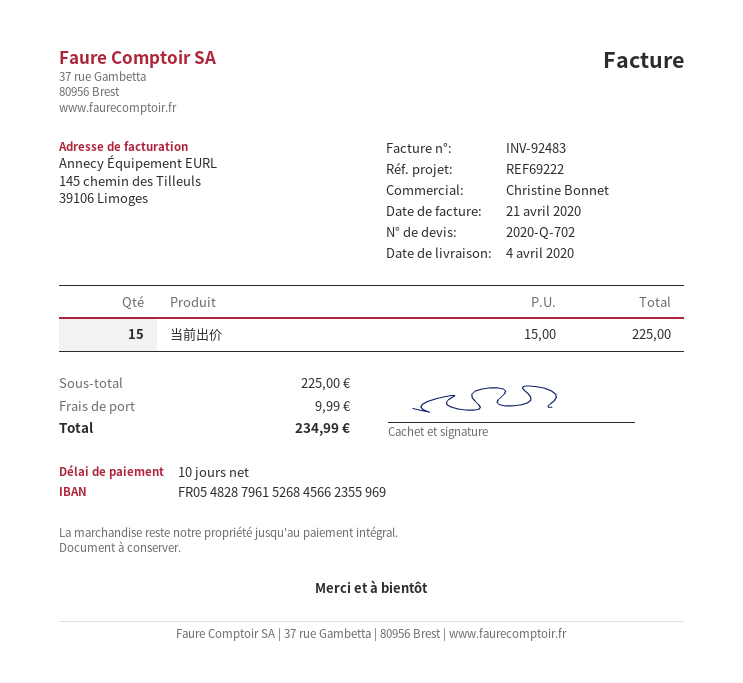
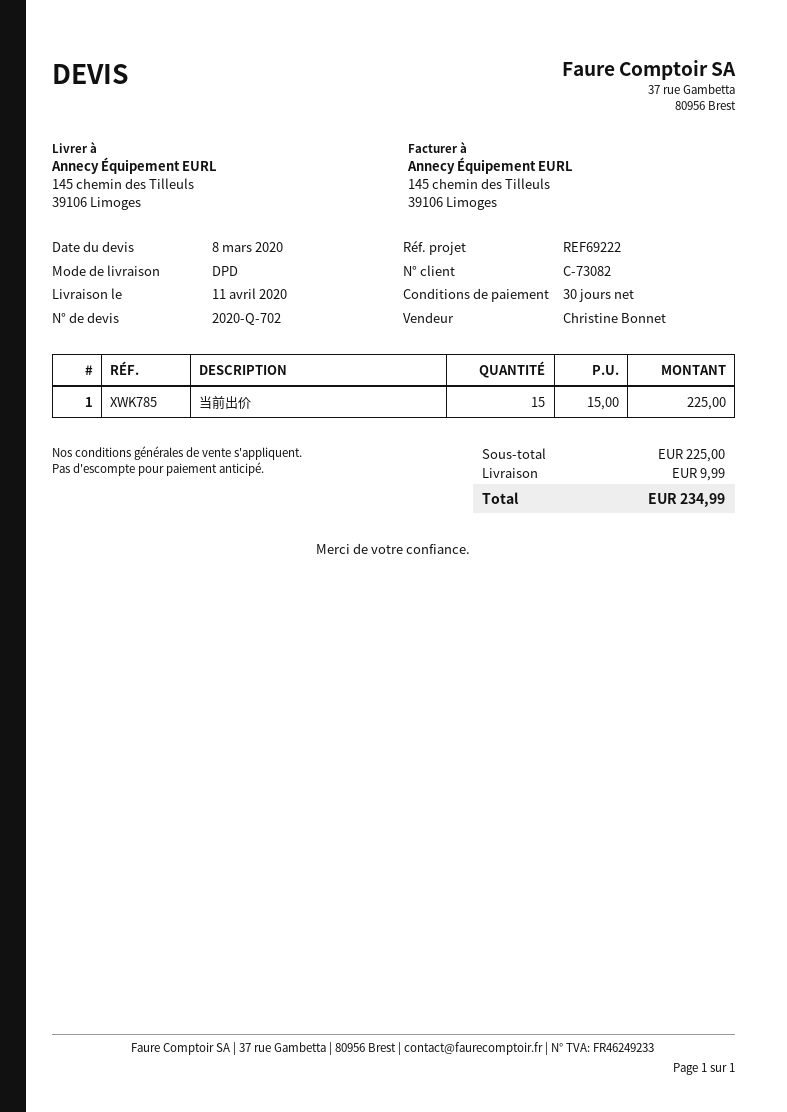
delivery date: 2020-04-04 -> 2020-04-11
payment terms: 10 days -> 30 days

